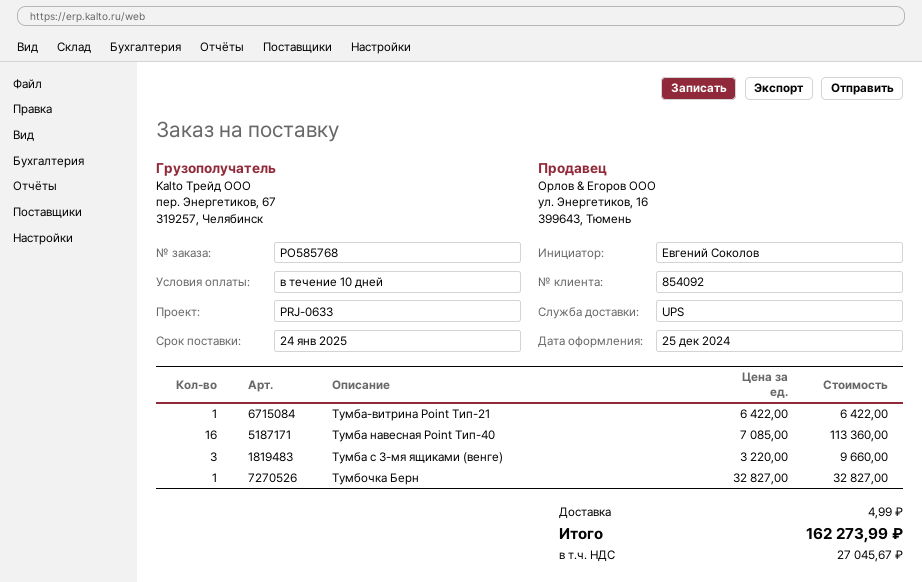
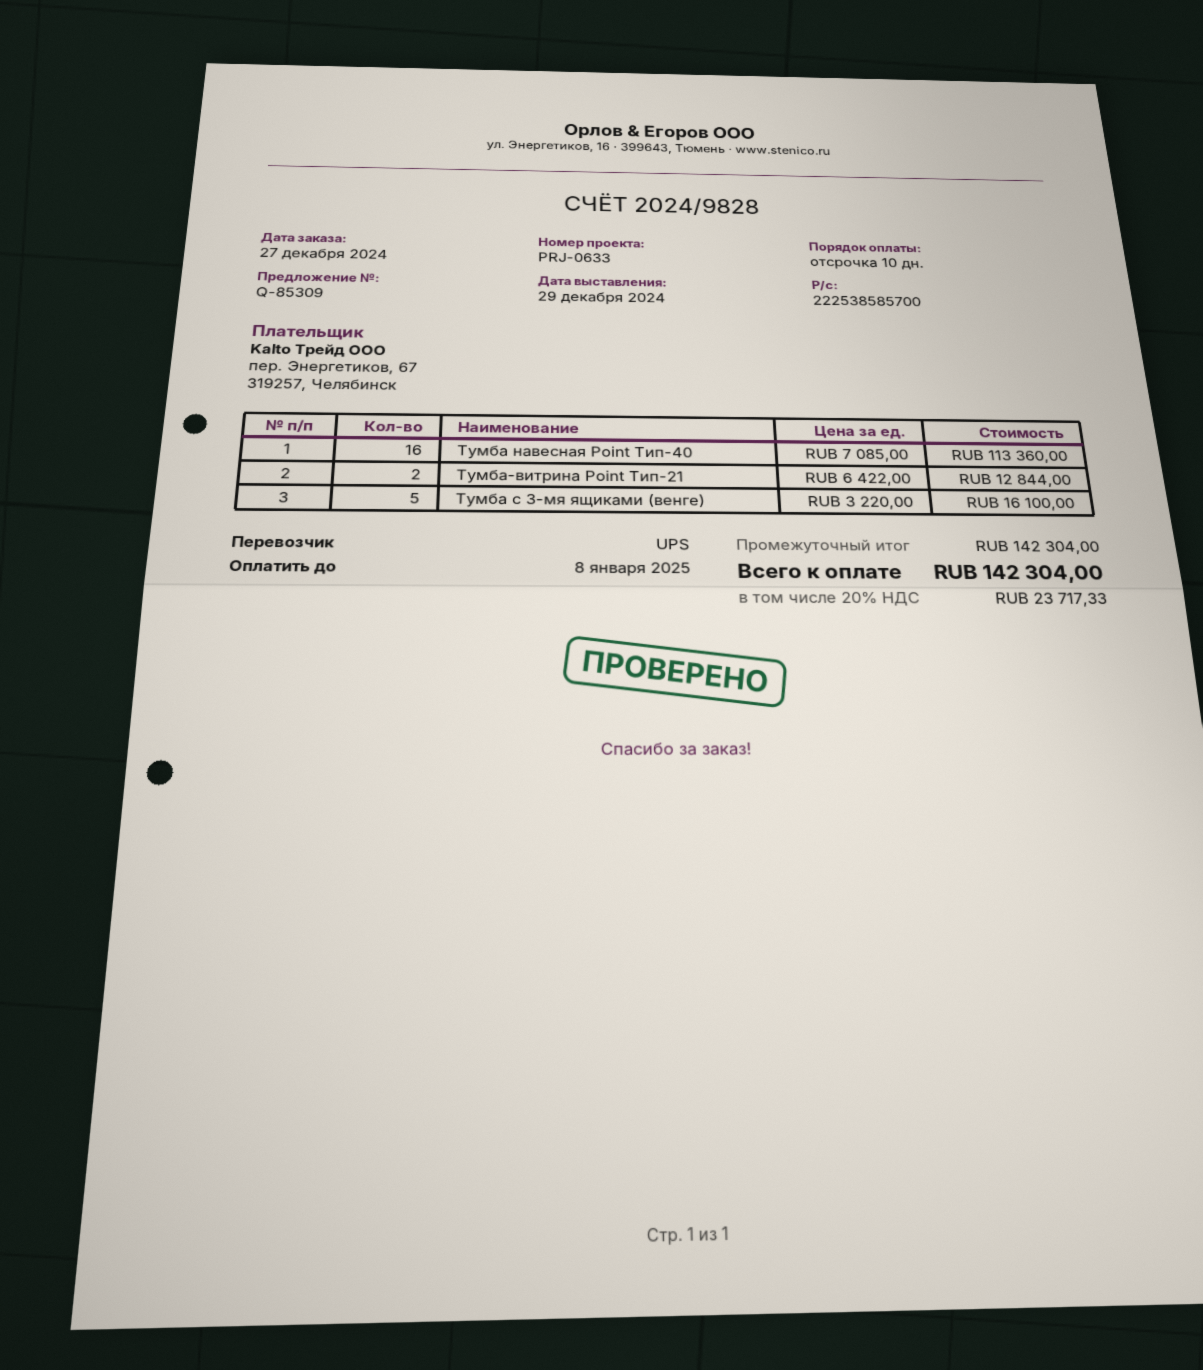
order date: 2024-12-25 -> 2024-12-27
Тумба-витрина Point Тип-21: 1 x 6422.00 = 6422.00 -> 2 x 6422.00 = 12844.00
Тумба с 3-мя ящиками (венге): 3 x 3220.00 = 9660.00 -> 5 x 3220.00 = 16100.00
Тумбочка Берн: 1 x 32827.00 = 32827.00 -> none
shipping: 4.99 -> none
tax: 27045.67 -> 23717.33
total: 162273.99 -> 142304.00

